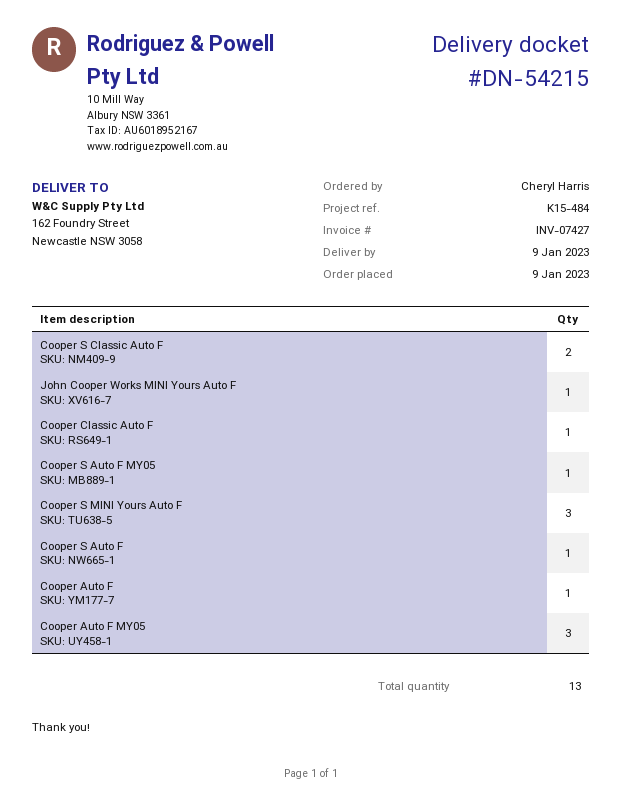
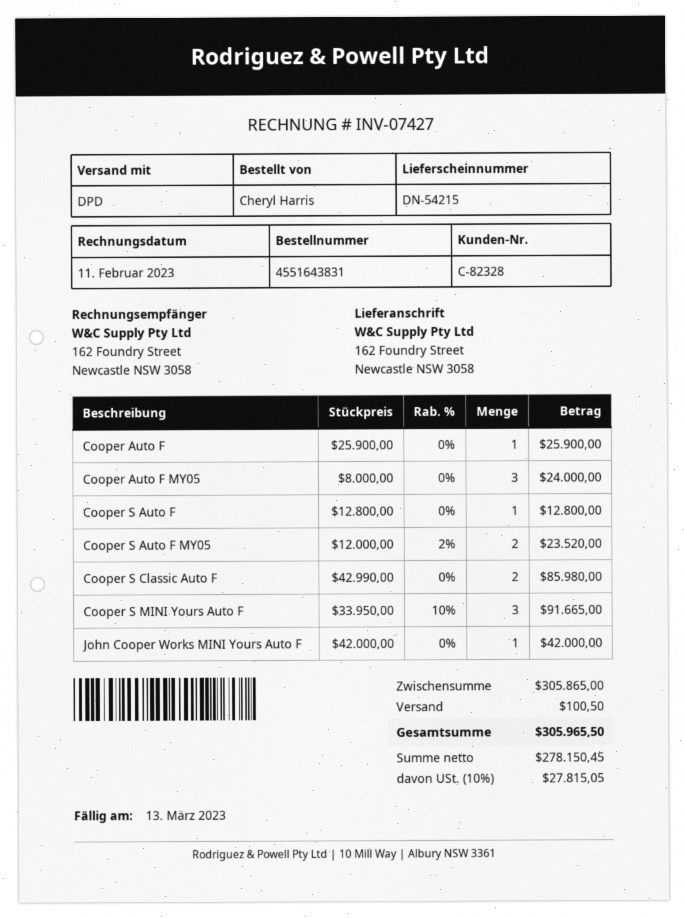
Cooper Classic Auto F: 1 -> none
Cooper S Auto F MY05: 1 -> 2

